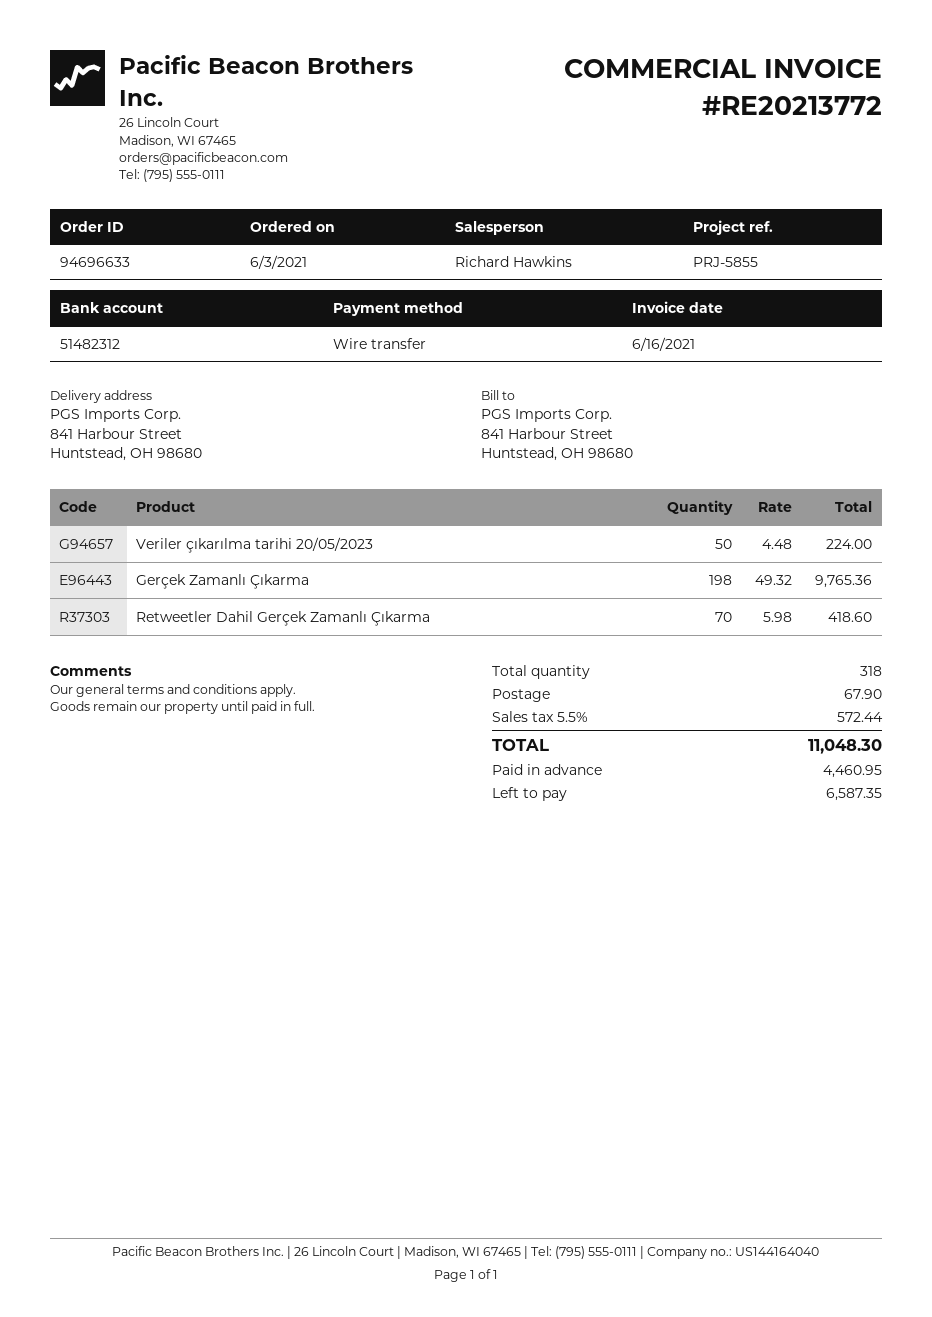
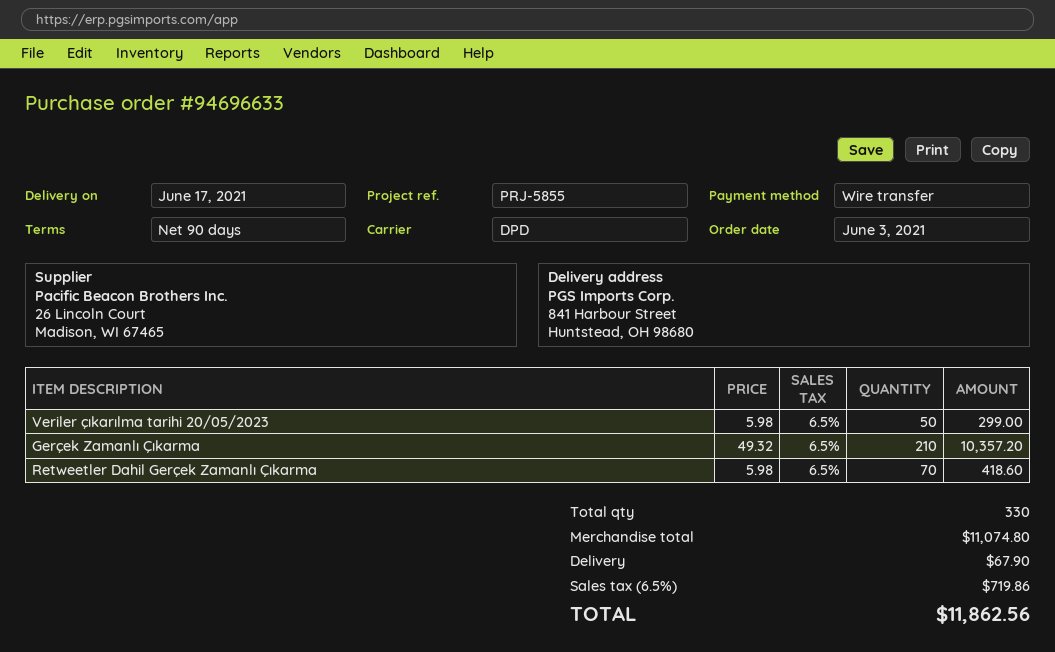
Veriler çıkarılma tarihi 20/05/2023: 50 x 4.48 = 224.00 -> 50 x 5.98 = 299.00
Gerçek Zamanlı Çıkarma: 198 x 49.32 = 9765.36 -> 210 x 49.32 = 10357.20
total quantity: 318 -> 330
tax: 5.5% = 572.44 -> 6.5% = 719.86
total: 11048.30 -> 11862.56

